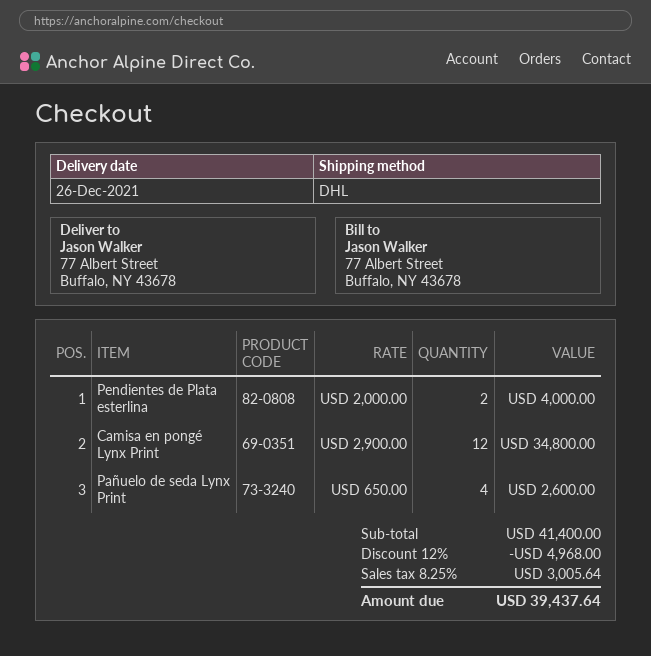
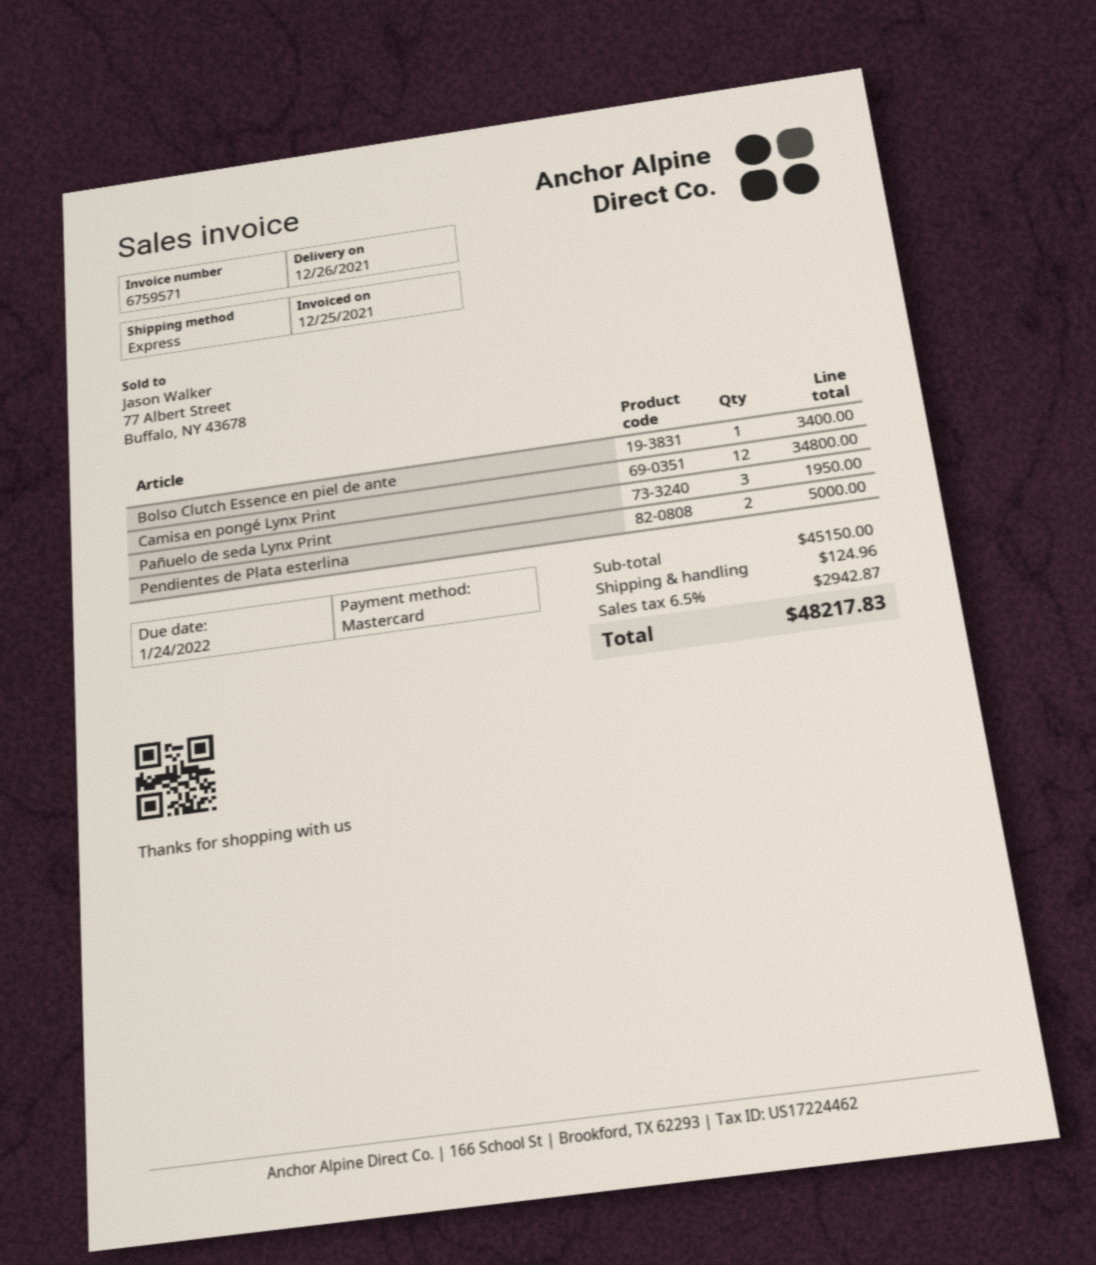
shipping method: DHL -> express
Pendientes de Plata esterlina: 2 for 4000.00 -> 2 for 5000.00
Pañuelo de seda Lynx Print: 4 for 2600.00 -> 3 for 1950.00
Bolso Clutch Essence en piel de ante: none -> 1 for 3400.00
subtotal: 41400.00 -> 45150.00
discount: 12% = 4968.00 -> none
shipping: none -> 124.96
tax: 8.25% = 3005.64 -> 6.5% = 2942.87
total: 39437.64 -> 48217.83

